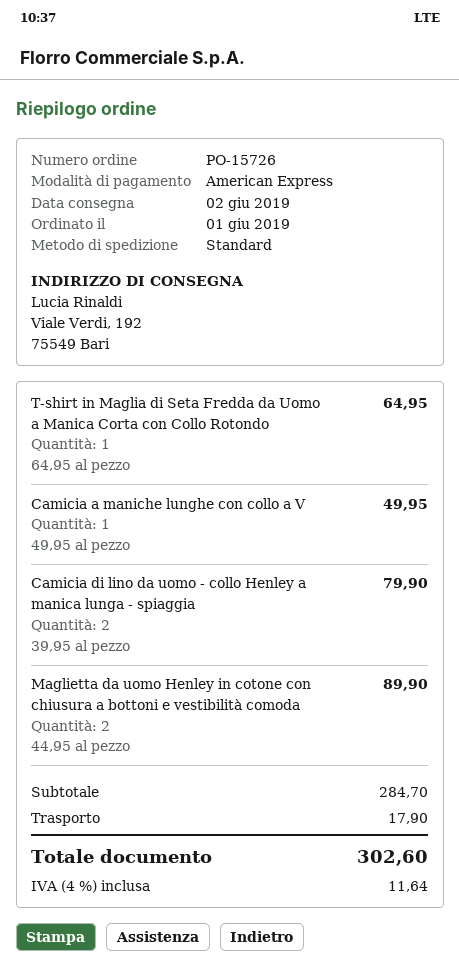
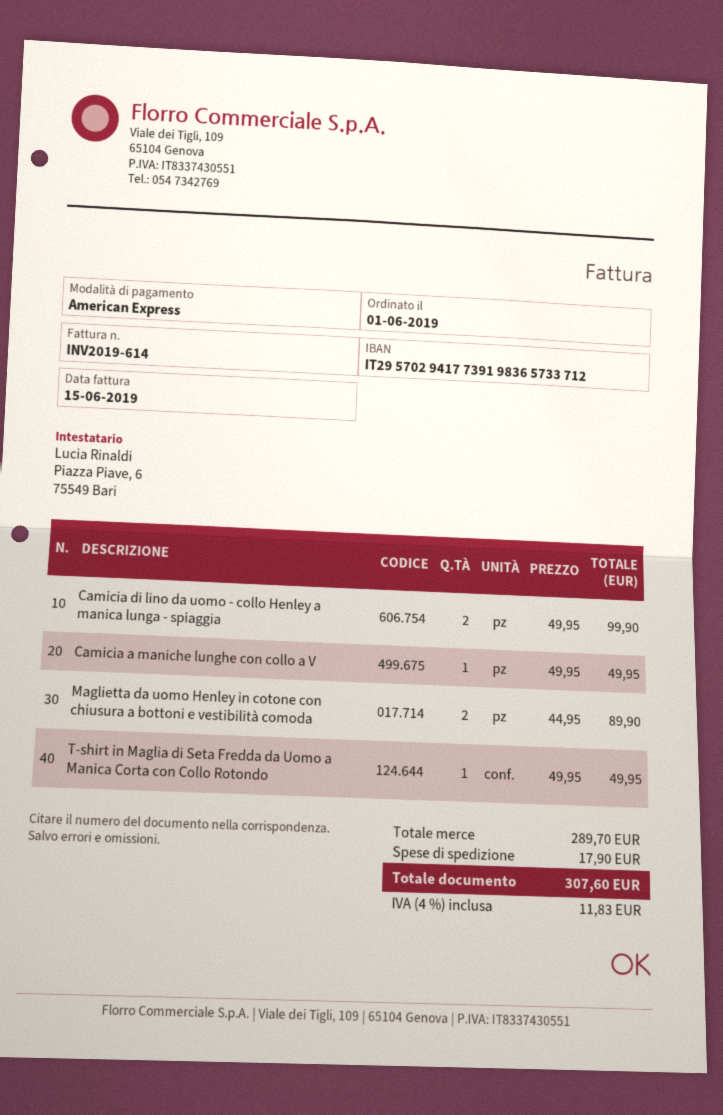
T-shirt in Maglia di Seta Fredda da Uomo a Manica Corta con Collo Rotondo: 1 x 64.95 = 64.95 -> 1 x 49.95 = 49.95
Camicia di lino da uomo - collo Henley a manica lunga - spiaggia: 2 x 39.95 = 79.90 -> 2 x 49.95 = 99.90
subtotal: 284.70 -> 289.70
tax: 4% = 11.64 -> 4% = 11.83
total: 302.60 -> 307.60

